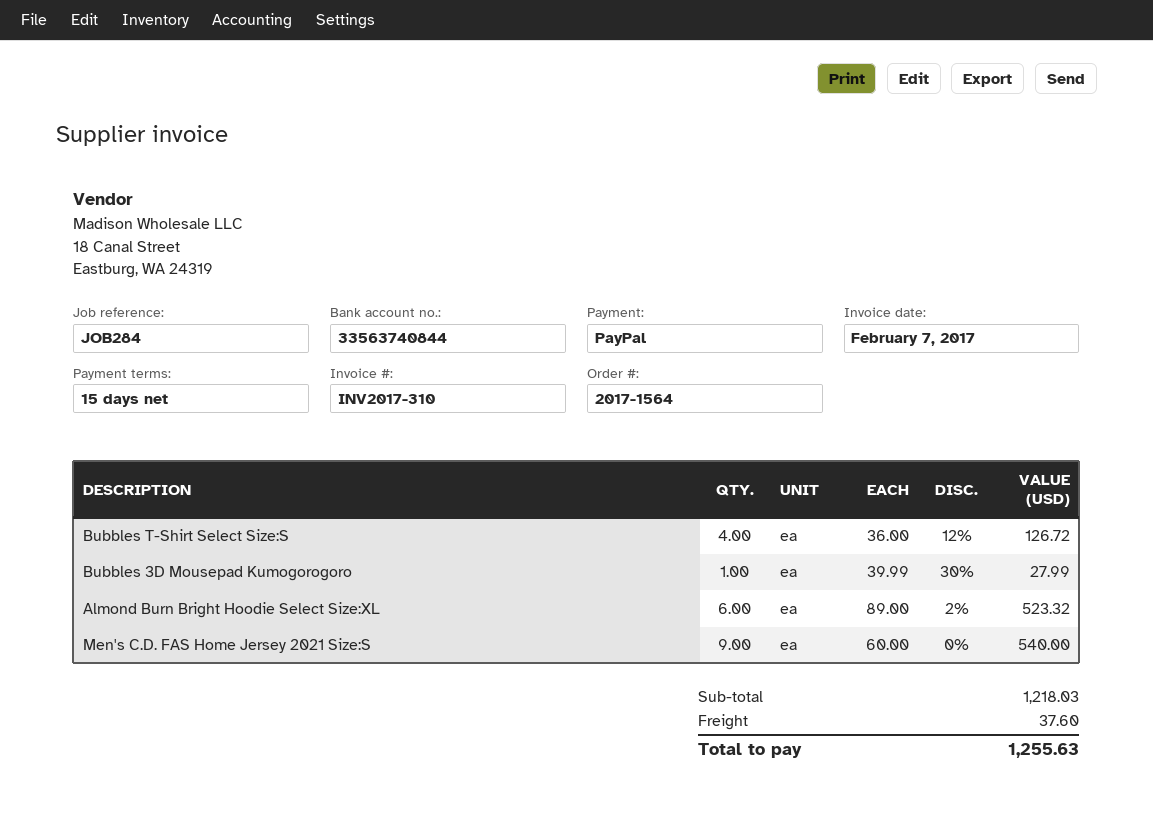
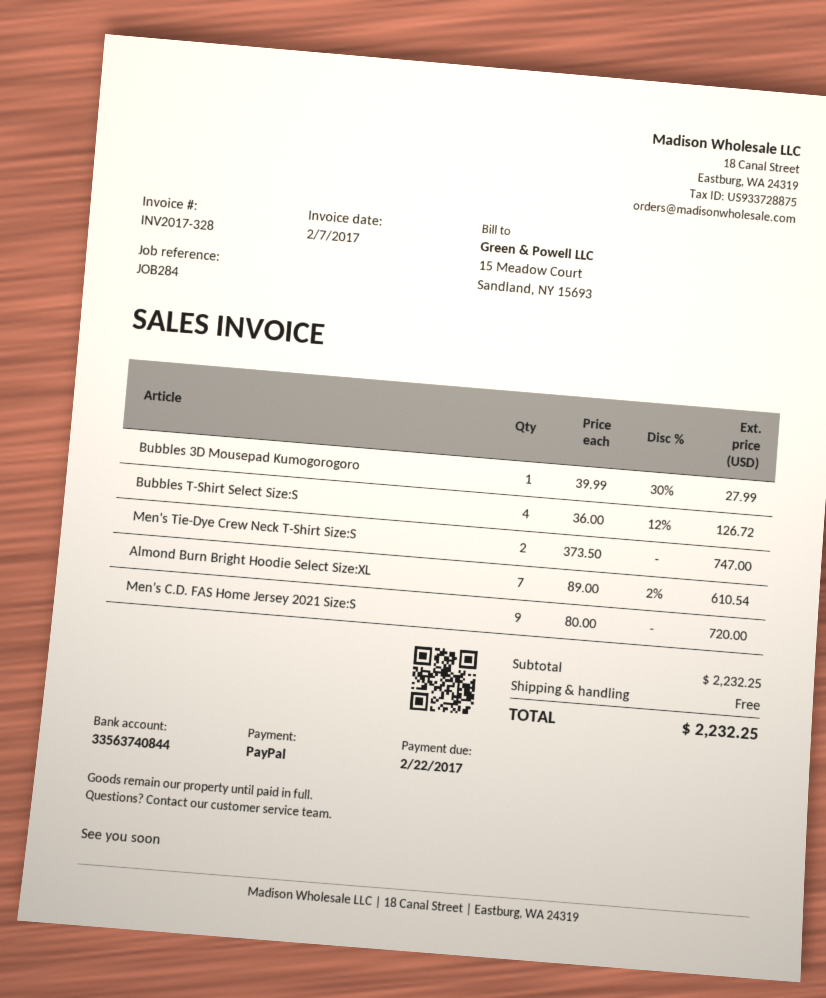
invoice number: INV2017-310 -> INV2017-328
Almond Burn Bright Hoodie Select Size:XL: 6 x 89.00 - 2% = 523.32 -> 7 x 89.00 - 2% = 610.54
Men's C.D. FAS Home Jersey 2021 Size:S: 9 x 60.00 = 540.00 -> 9 x 80.00 = 720.00
Men's Tie-Dye Crew Neck T-Shirt Size:S: none -> 2 x 373.50 = 747.00
subtotal: 1218.03 -> 2232.25
shipping: 37.60 -> 0.00
total: 1255.63 -> 2232.25

